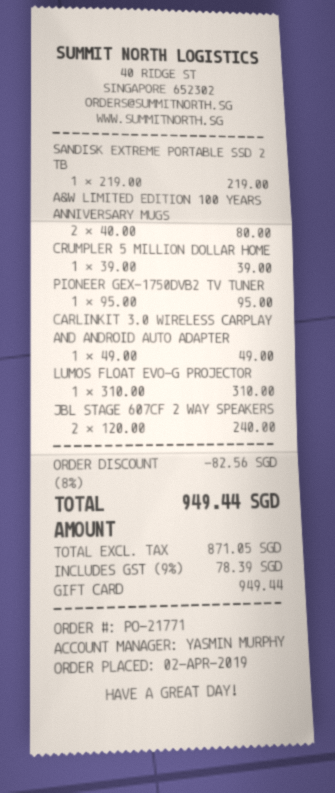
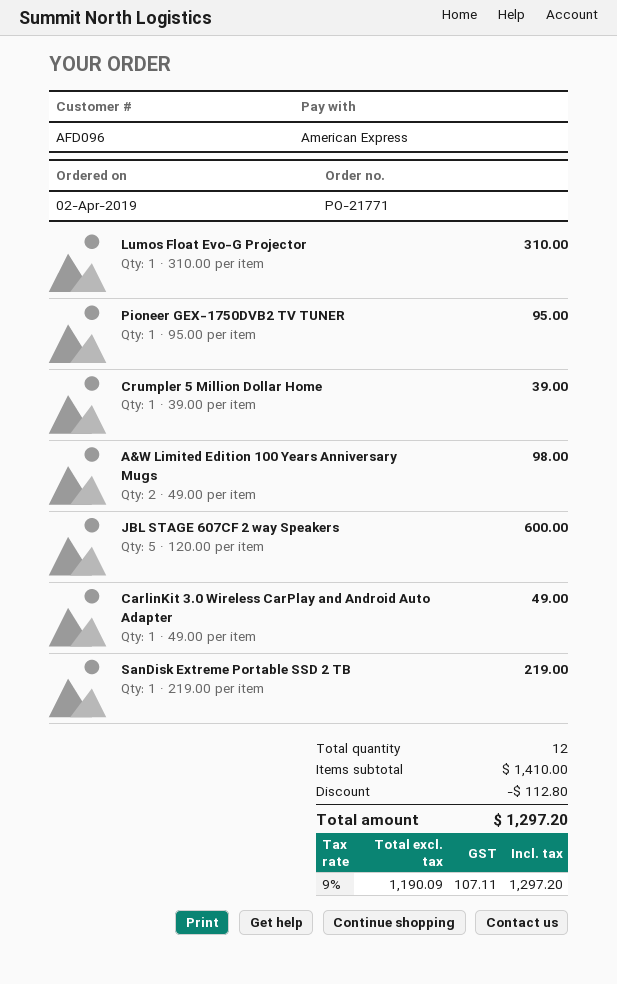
payment method: gift card -> American Express
A&W LIMITED EDITION 100 YEARS ANNIVERSARY MUGS: 2 x 40.00 = 80.00 -> 2 x 49.00 = 98.00
JBL STAGE 607CF 2 WAY SPEAKERS: 2 x 120.00 = 240.00 -> 5 x 120.00 = 600.00
discount: 82.56 -> 112.80
net: 871.05 -> 1190.09
tax: 9% = 78.39 -> 9% = 107.11
total: 949.44 -> 1297.20

